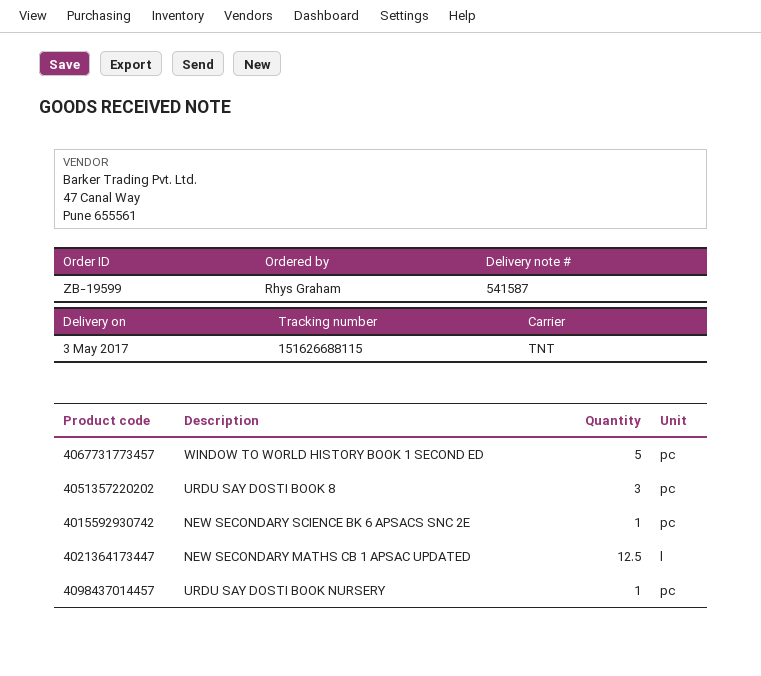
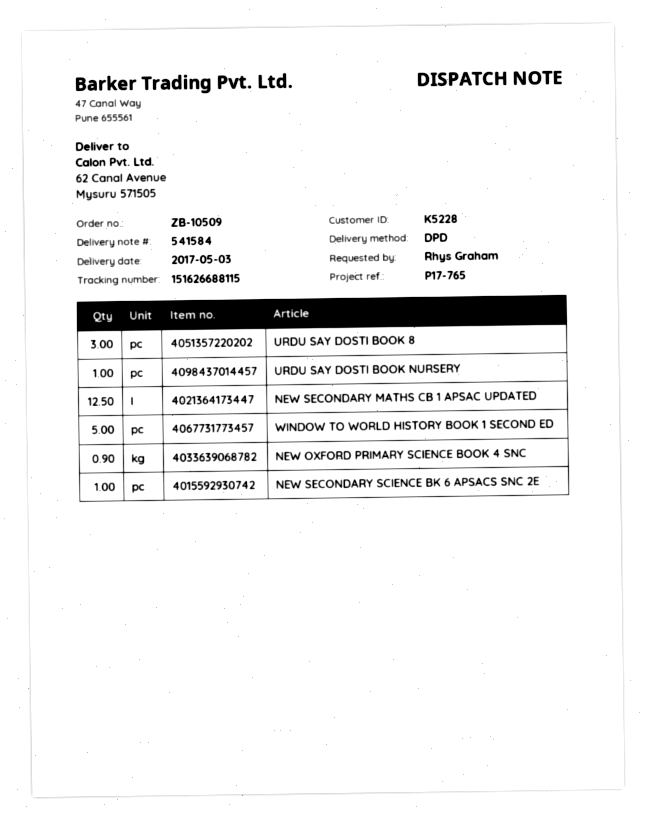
order number: ZB-19599 -> ZB-10509
delivery note number: 541587 -> 541584
shipping method: TNT -> DPD
NEW OXFORD PRIMARY SCIENCE BOOK 4 SNC: none -> 0.9

